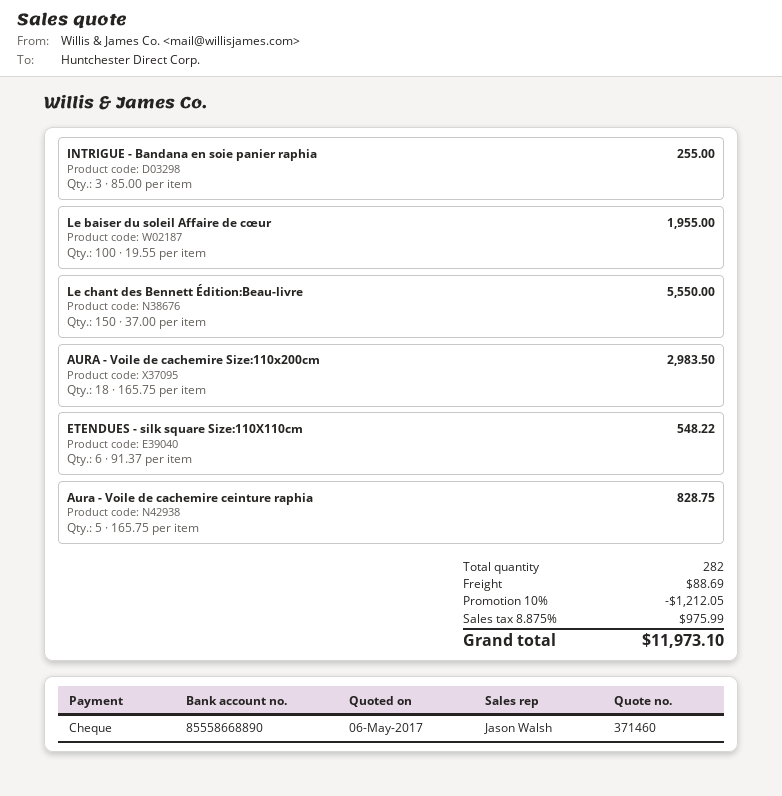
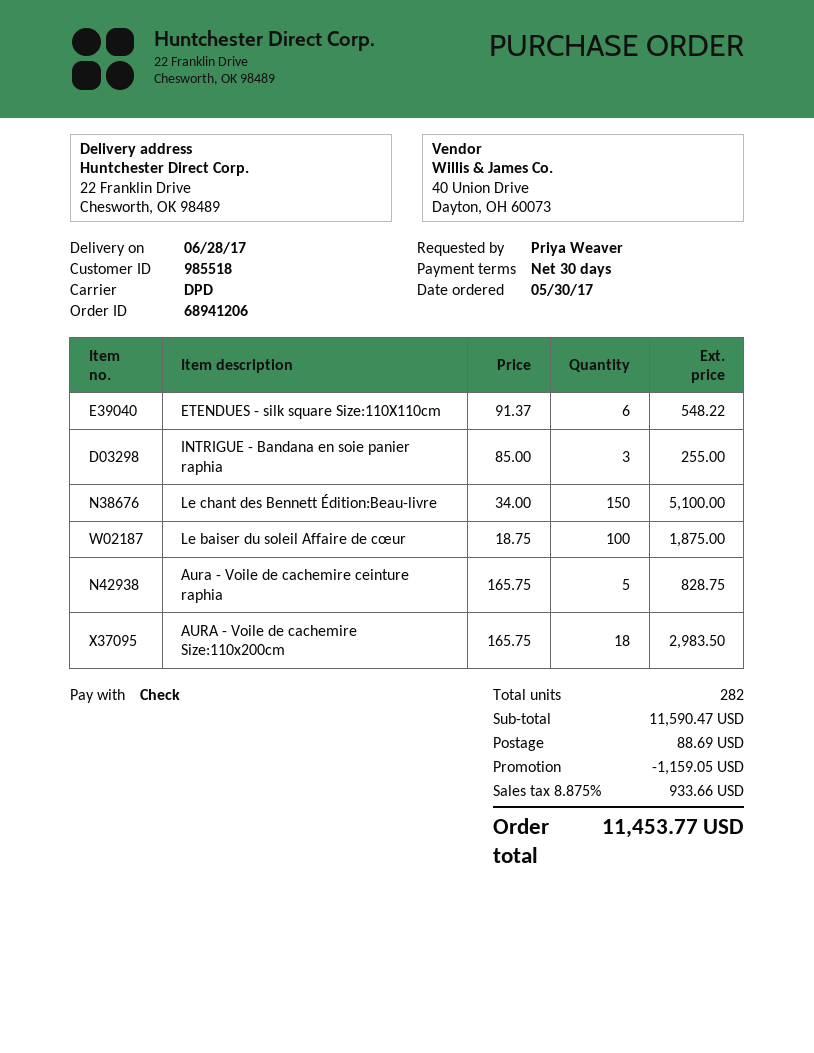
Le baiser du soleil Affaire de cœur: 100 x 19.55 = 1955.00 -> 100 x 18.75 = 1875.00
Le chant des Bennett Édition:Beau-livre: 150 x 37.00 = 5550.00 -> 150 x 34.00 = 5100.00
discount: 1212.05 -> 1159.05
tax: 8.875% = 975.99 -> 8.875% = 933.66
total: 11973.10 -> 11453.77

